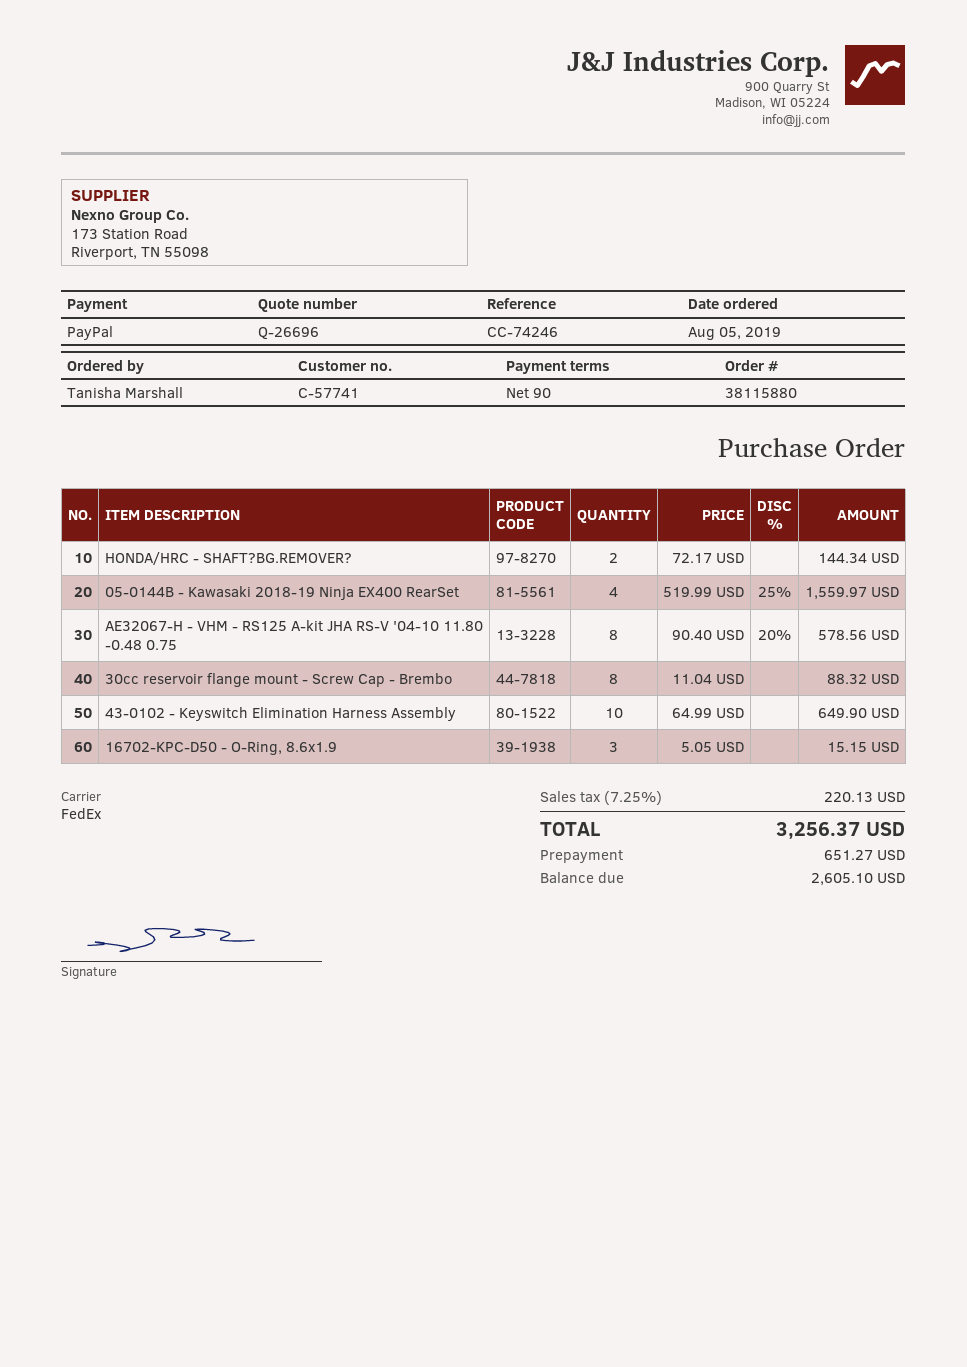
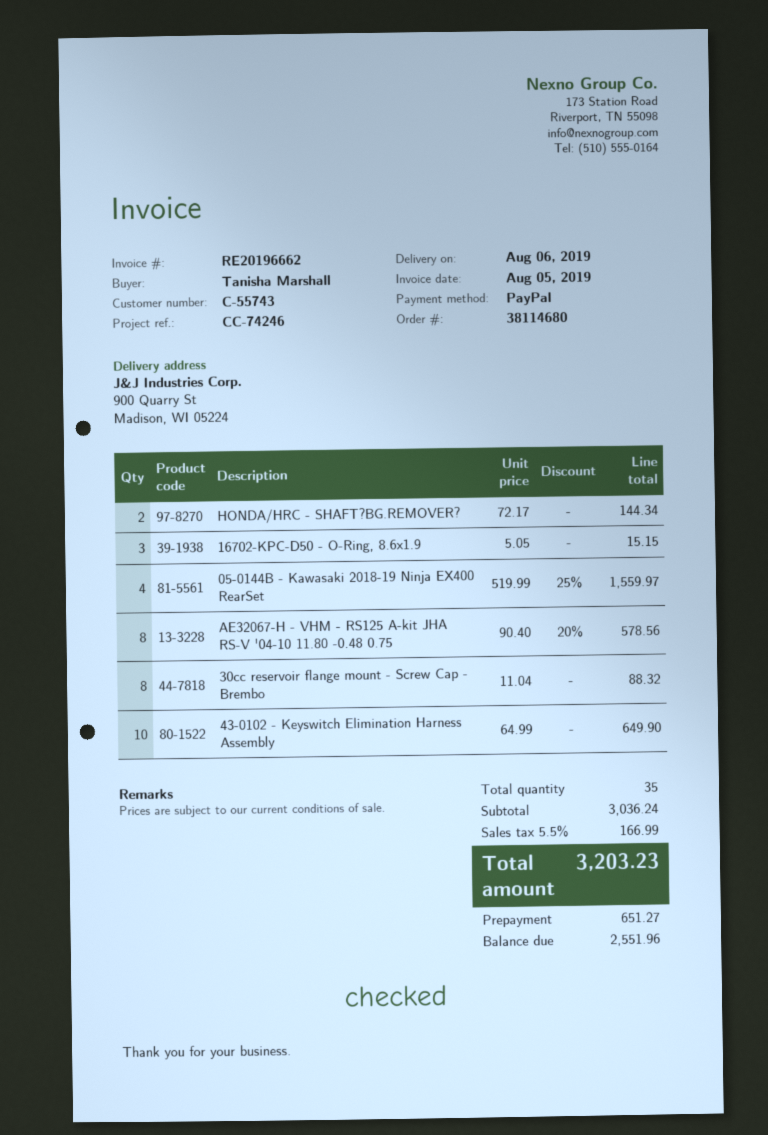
order number: 38115880 -> 38114680
customer number: C-57741 -> C-55743
tax: 7.25% = 220.13 -> 5.5% = 166.99
total: 3256.37 -> 3203.23
balance: 2605.10 -> 2551.96

